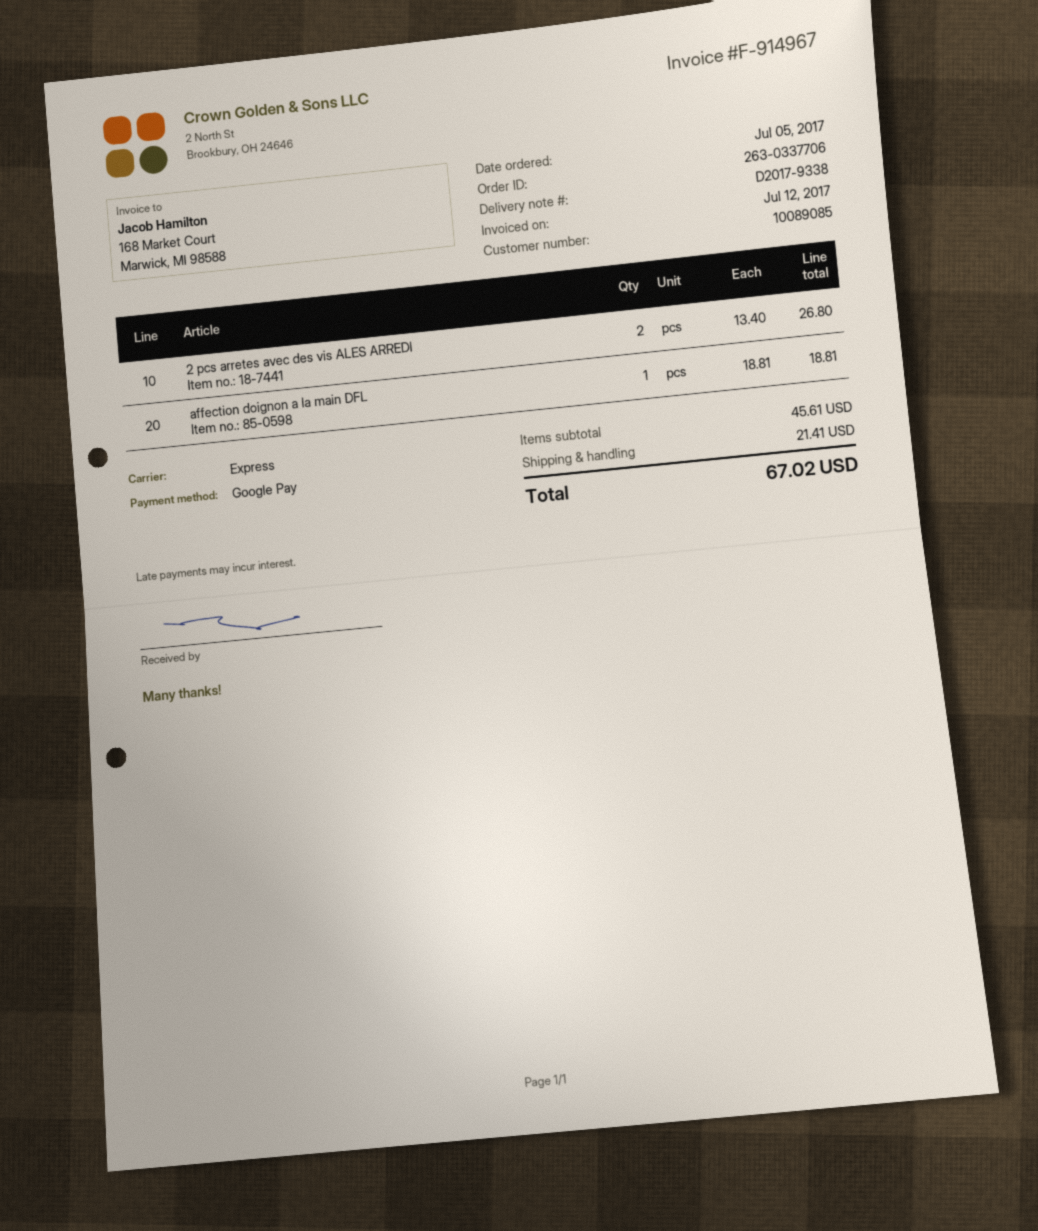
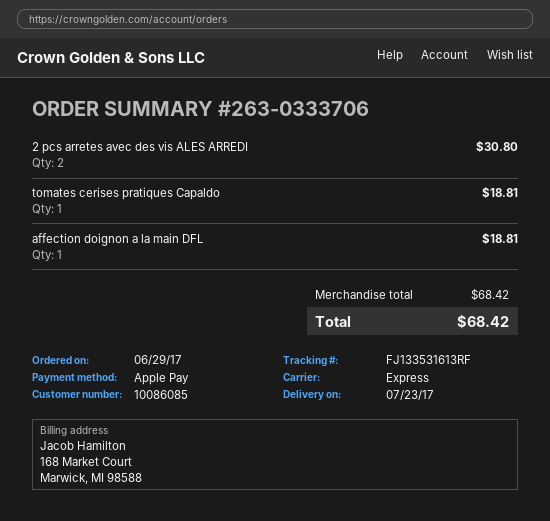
order number: 263-0337706 -> 263-0333706
order date: 2017-07-05 -> 2017-06-29
customer number: 10089085 -> 10086085
payment method: Google Pay -> Apple Pay
2 pcs arretes avec des vis ALES ARREDI: 2 for 26.80 -> 2 for 30.80
tomates cerises pratiques Capaldo: none -> 1 for 18.81
subtotal: 45.61 -> 68.42
shipping: 21.41 -> none
total: 67.02 -> 68.42

